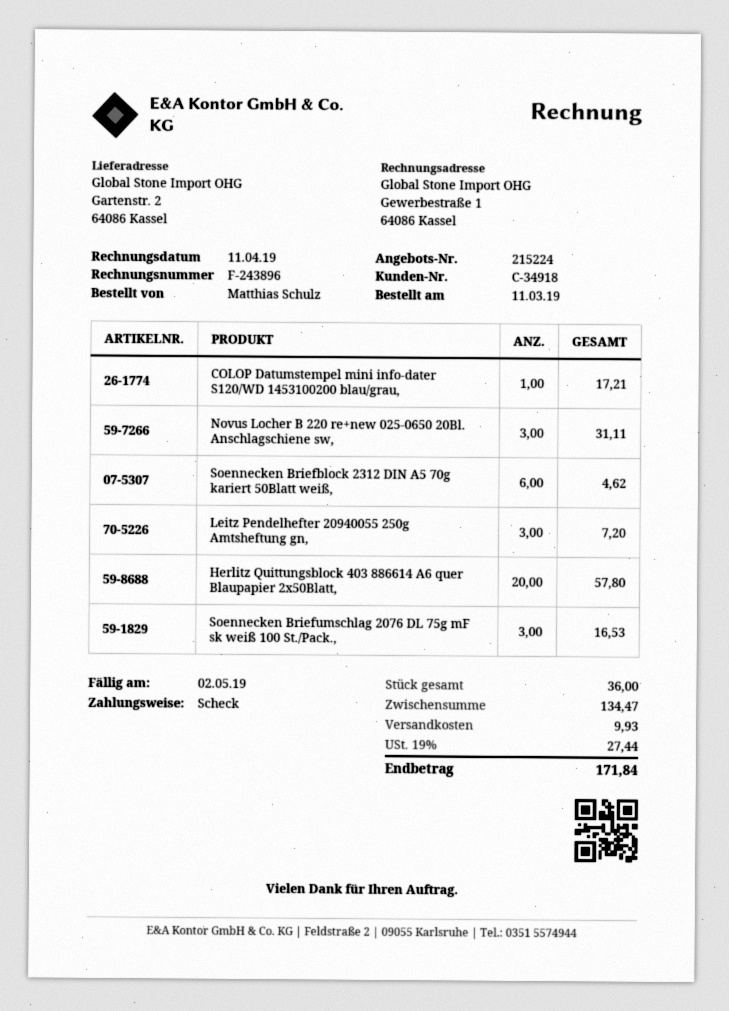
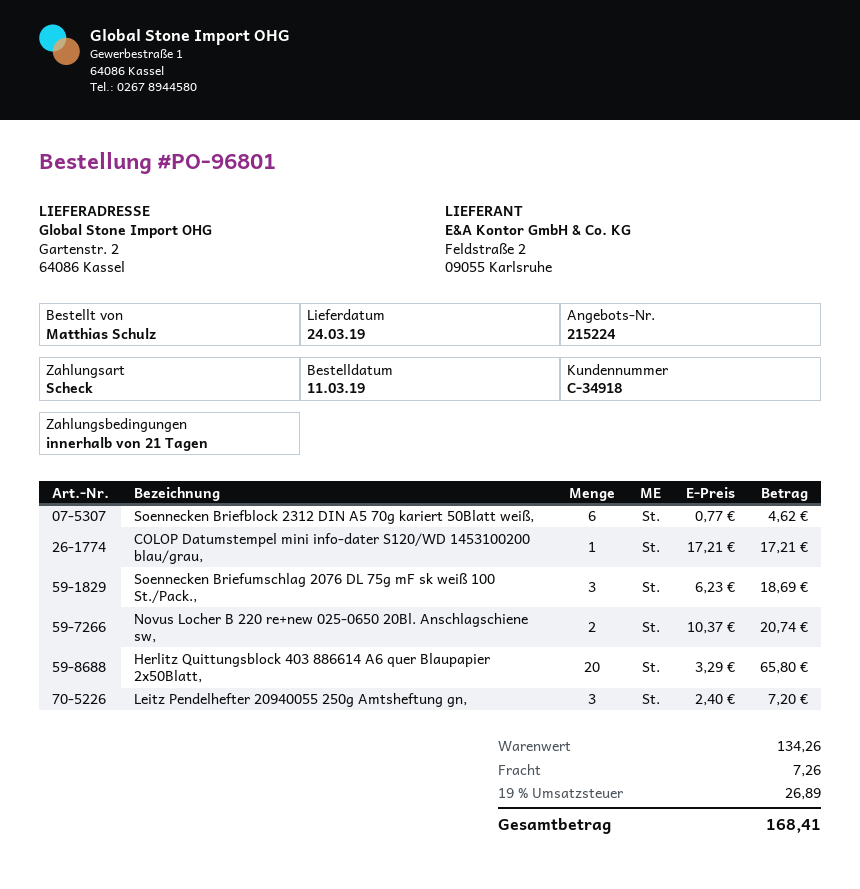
Novus Locher B 220 re+new 025-0650 20Bl. Anschlagschiene sw,: 3 for 31.11 -> 2 for 20.74
Herlitz Quittungsblock 403 886614 A6 quer Blaupapier 2x50Blatt,: 20 for 57.80 -> 20 for 65.80
Soennecken Briefumschlag 2076 DL 75g mF sk weiß 100 St./Pack.,: 3 for 16.53 -> 3 for 18.69
subtotal: 134.47 -> 134.26
shipping: 9.93 -> 7.26
tax: 19% = 27.44 -> 19% = 26.89
total: 171.84 -> 168.41

